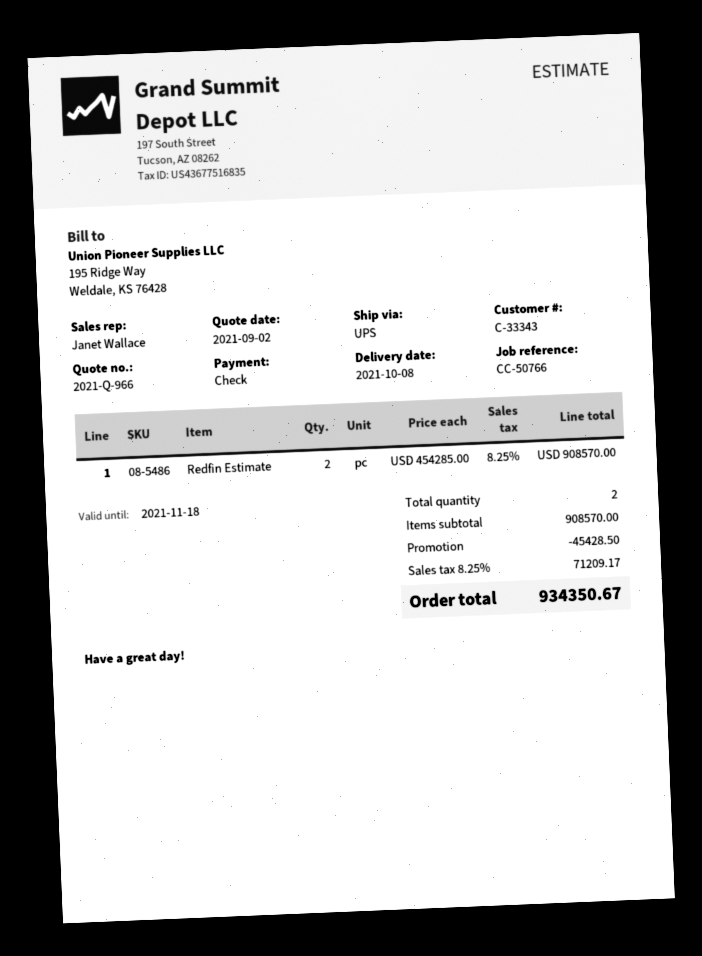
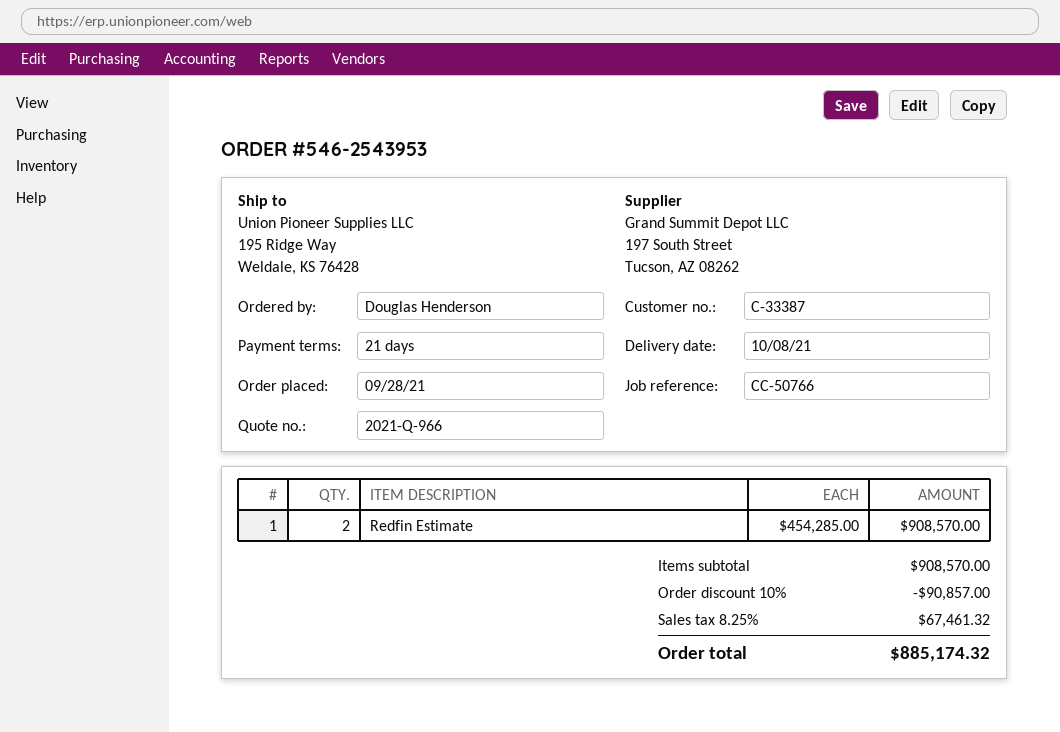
customer number: C-33343 -> C-33387
discount: 45428.50 -> 90857.00
tax: 8.25% = 71209.17 -> 8.25% = 67461.32
total: 934350.67 -> 885174.32

